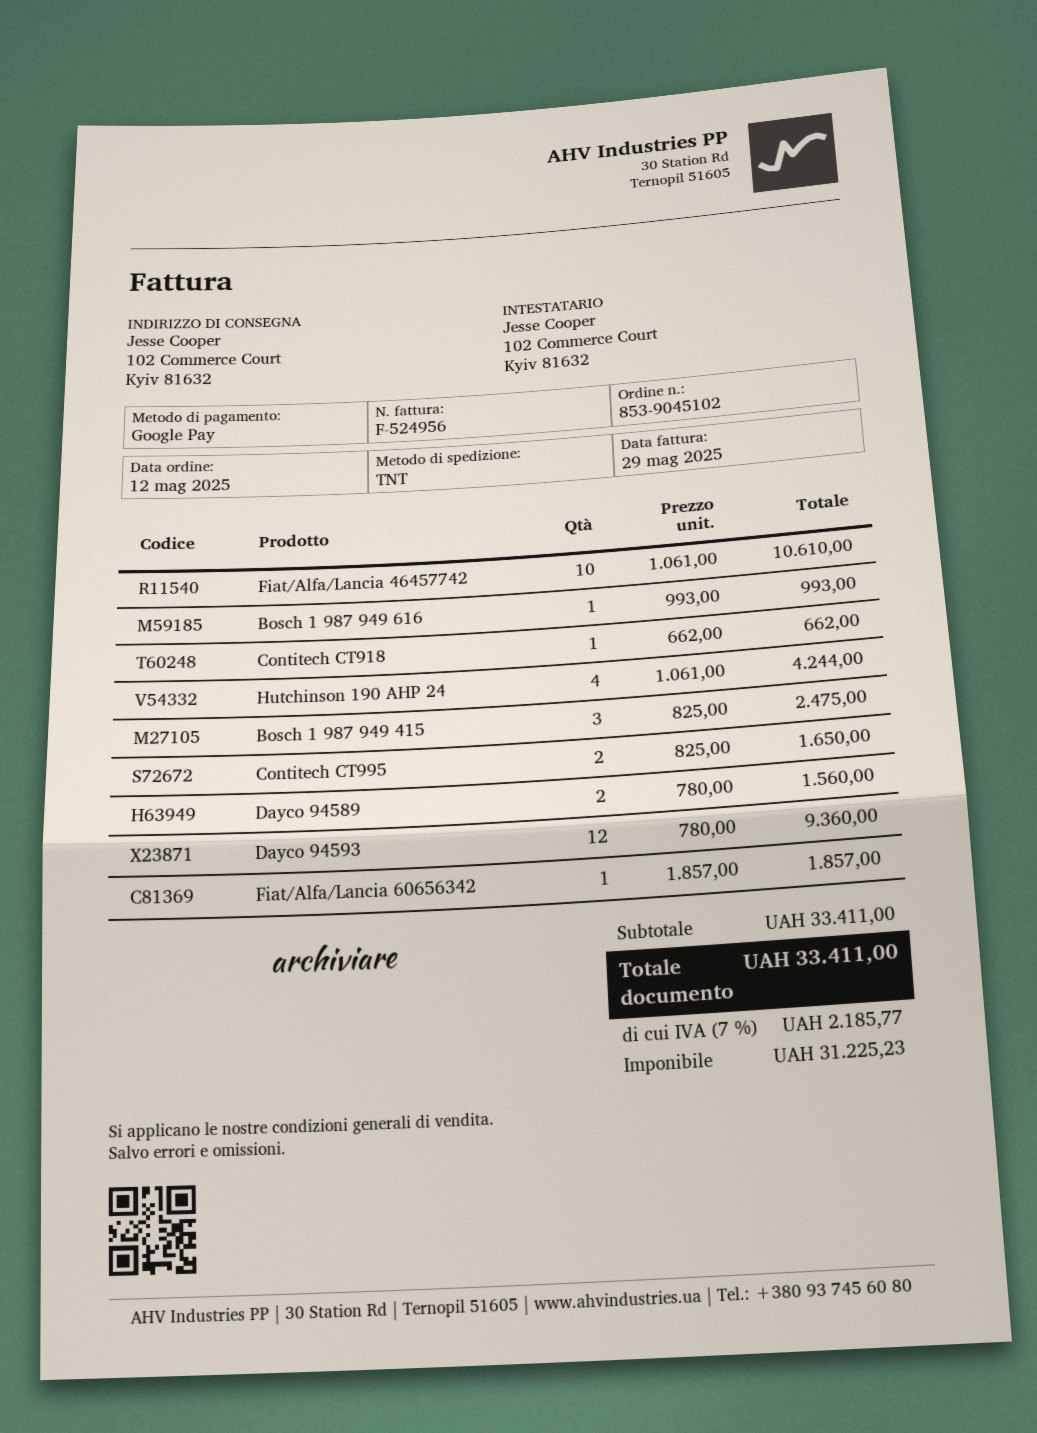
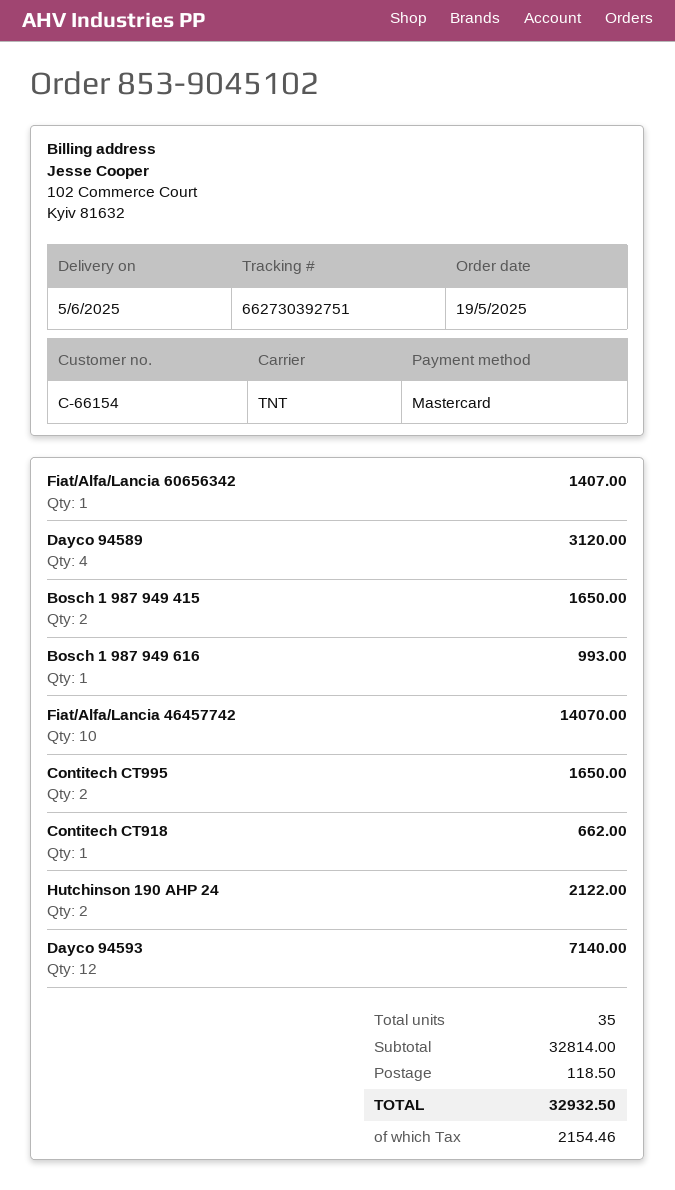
order date: 2025-05-12 -> 2025-05-19
payment method: Google Pay -> Mastercard
Fiat/Alfa/Lancia 46457742: 10 for 10610.00 -> 10 for 14070.00
Hutchinson 190 AHP 24: 4 for 4244.00 -> 2 for 2122.00
Bosch 1 987 949 415: 3 for 2475.00 -> 2 for 1650.00
Dayco 94589: 2 for 1560.00 -> 4 for 3120.00
Dayco 94593: 12 for 9360.00 -> 12 for 7140.00
Fiat/Alfa/Lancia 60656342: 1 for 1857.00 -> 1 for 1407.00
subtotal: 33411.00 -> 32814.00
shipping: none -> 118.50
tax: 2185.77 -> 2154.46
total: 33411.00 -> 32932.50

